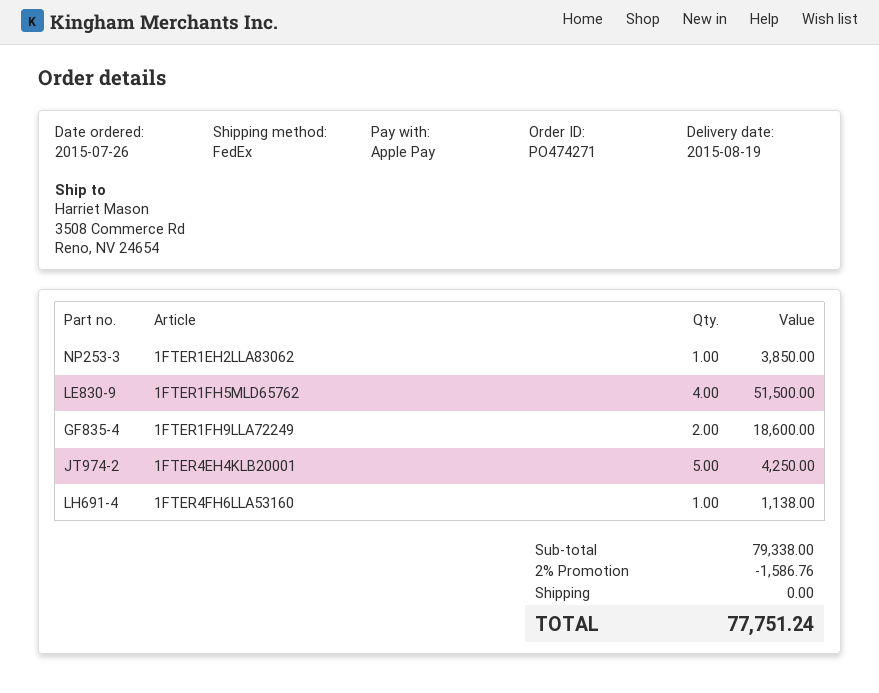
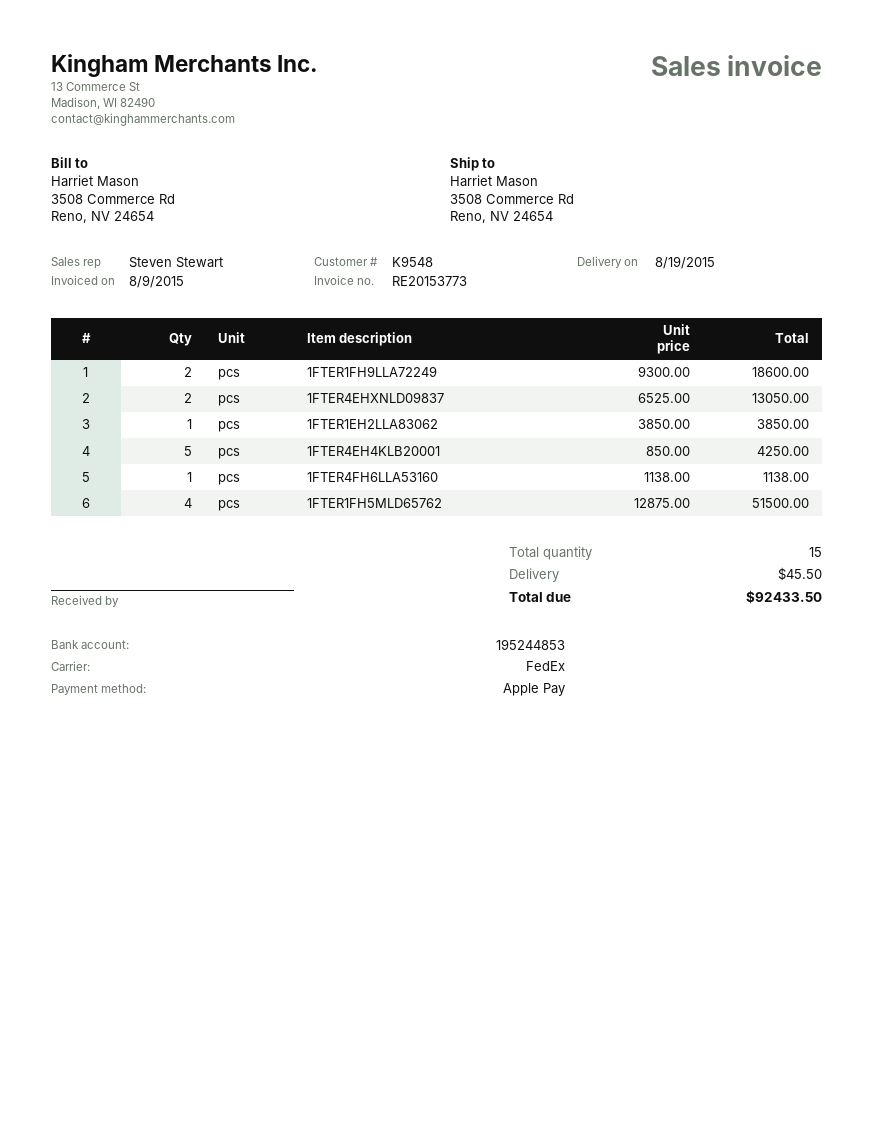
1FTER4EHXNLD09837: none -> 2 for 13050.00
discount: 2% = 1586.76 -> none
shipping: 0.00 -> 45.50
total: 77751.24 -> 92433.50

